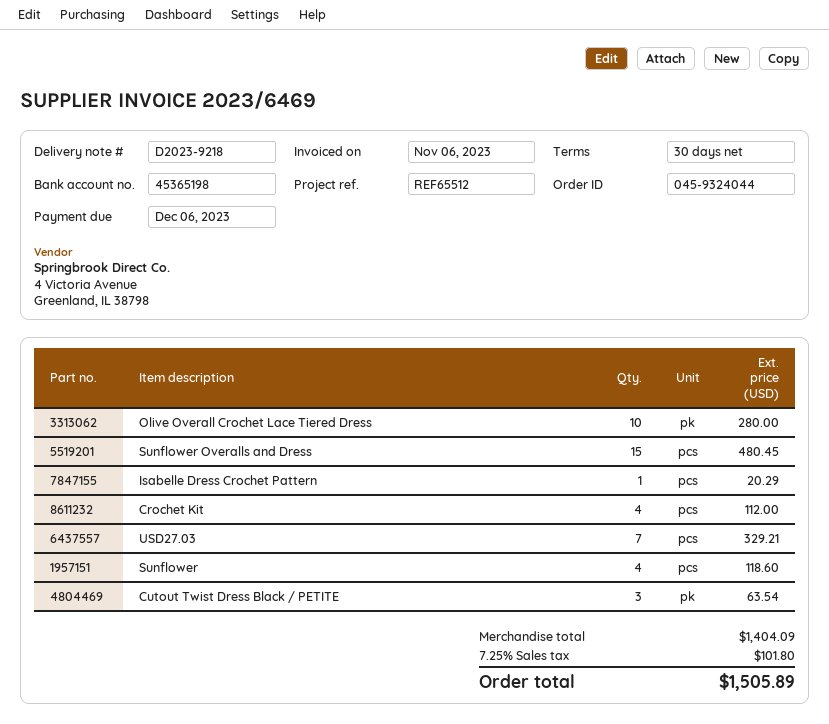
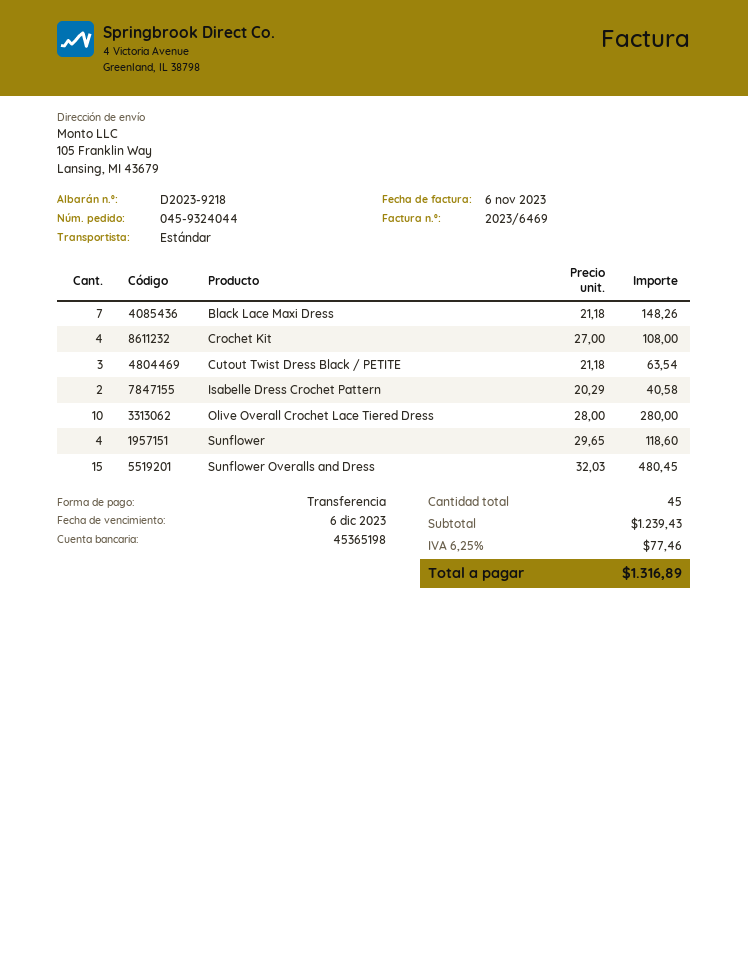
Isabelle Dress Crochet Pattern: 1 for 20.29 -> 2 for 40.58
Crochet Kit: 4 for 112.00 -> 4 for 108.00
USD27.03: 7 for 329.21 -> none
Black Lace Maxi Dress: none -> 7 for 148.26
subtotal: 1404.09 -> 1239.43
tax: 7.25% = 101.80 -> 6.25% = 77.46
total: 1505.89 -> 1316.89

